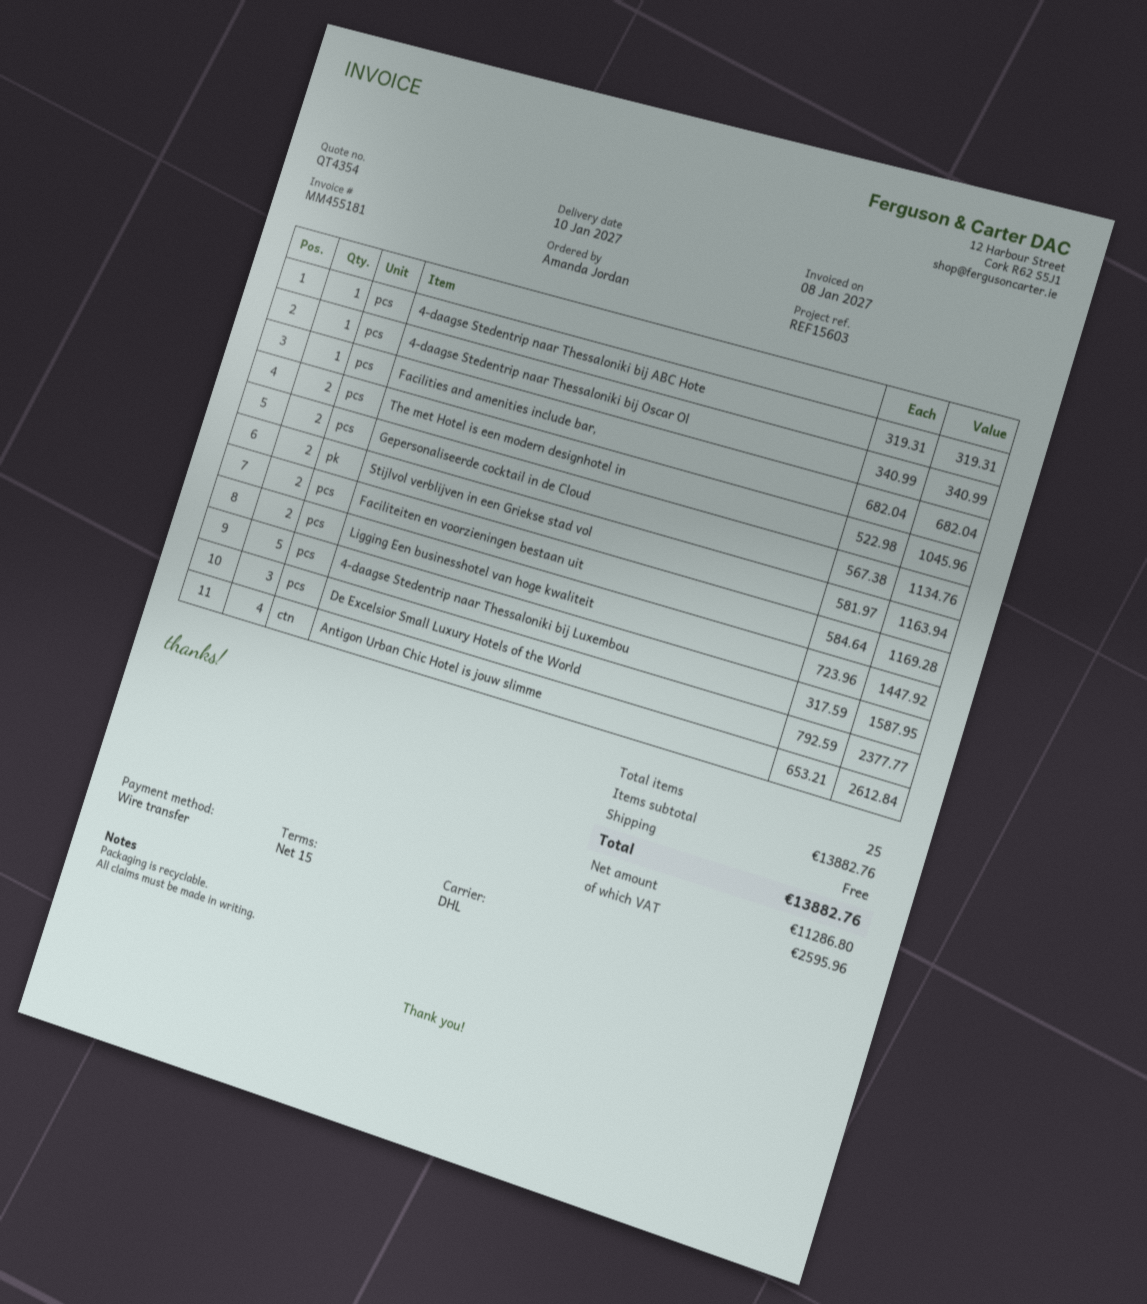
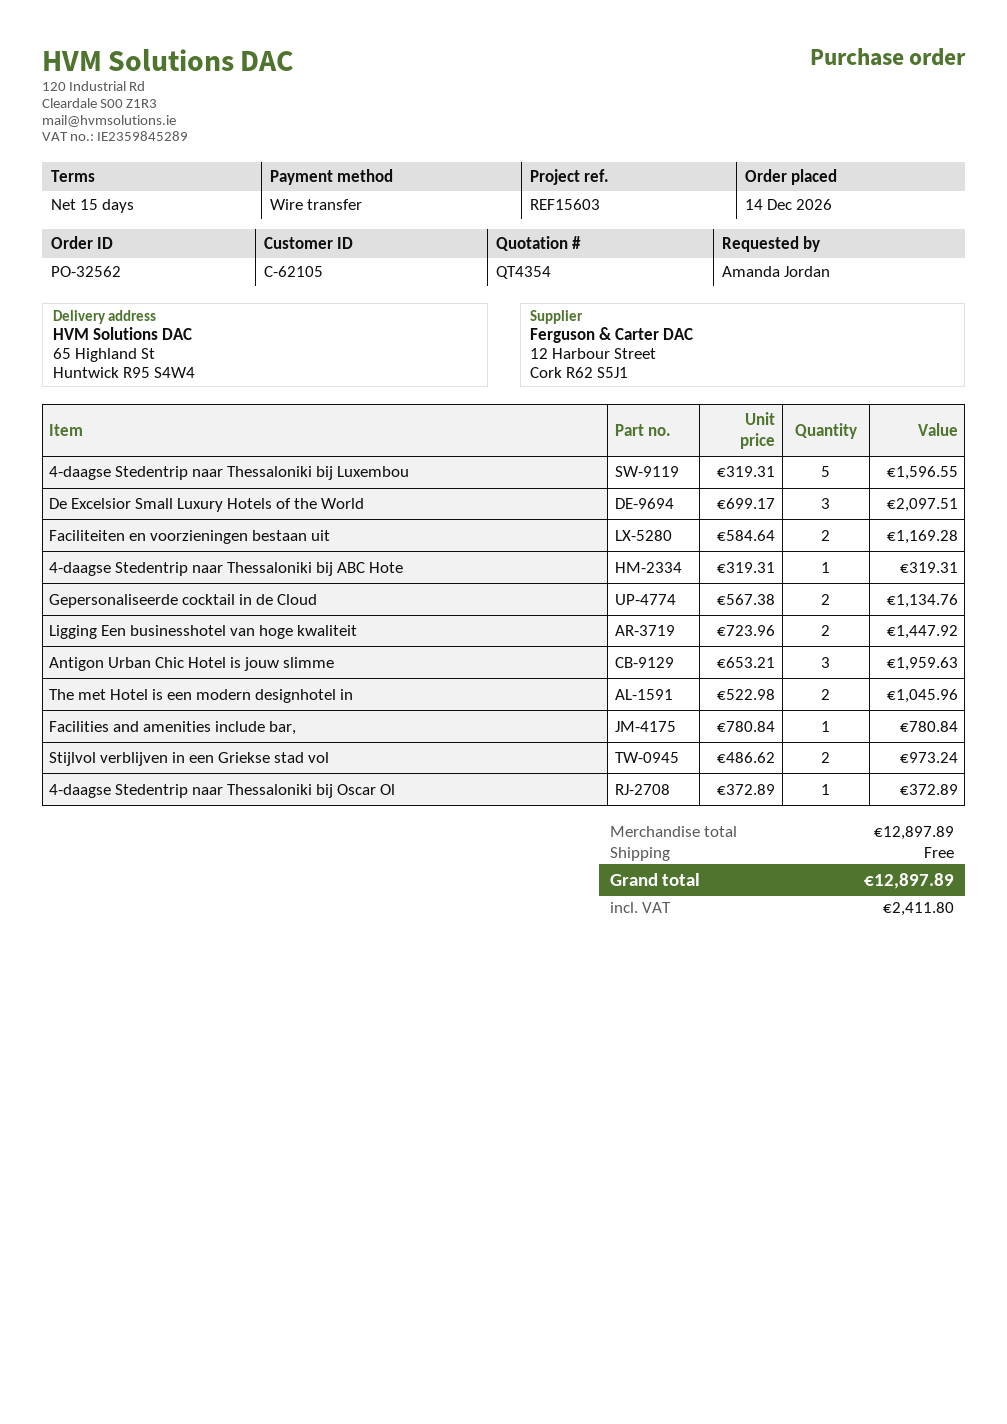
4-daagse Stedentrip naar Thessaloniki bij Oscar Ol: 1 x 340.99 = 340.99 -> 1 x 372.89 = 372.89
Facilities and amenities include bar,: 1 x 682.04 = 682.04 -> 1 x 780.84 = 780.84
Stijlvol verblijven in een Griekse stad vol: 2 x 581.97 = 1163.94 -> 2 x 486.62 = 973.24
4-daagse Stedentrip naar Thessaloniki bij Luxembou: 5 x 317.59 = 1587.95 -> 5 x 319.31 = 1596.55
De Excelsior Small Luxury Hotels of the World: 3 x 792.59 = 2377.77 -> 3 x 699.17 = 2097.51
Antigon Urban Chic Hotel is jouw slimme: 4 x 653.21 = 2612.84 -> 3 x 653.21 = 1959.63
subtotal: 13882.76 -> 12897.89
tax: 2595.96 -> 2411.80
total: 13882.76 -> 12897.89

